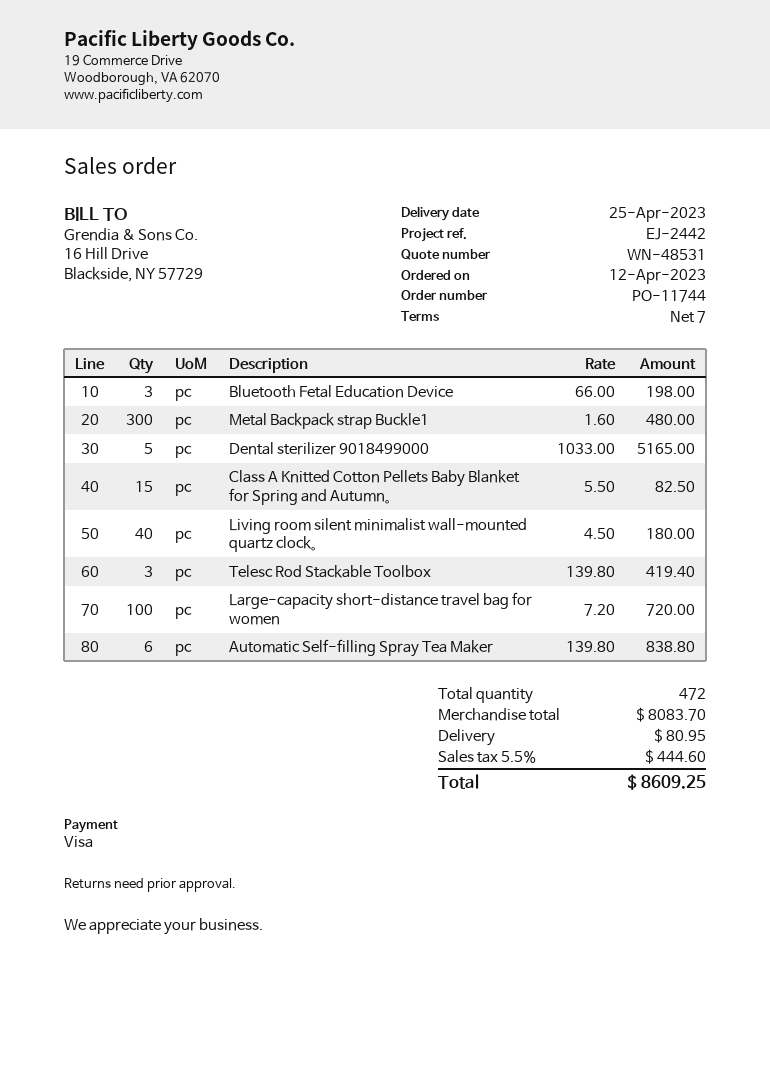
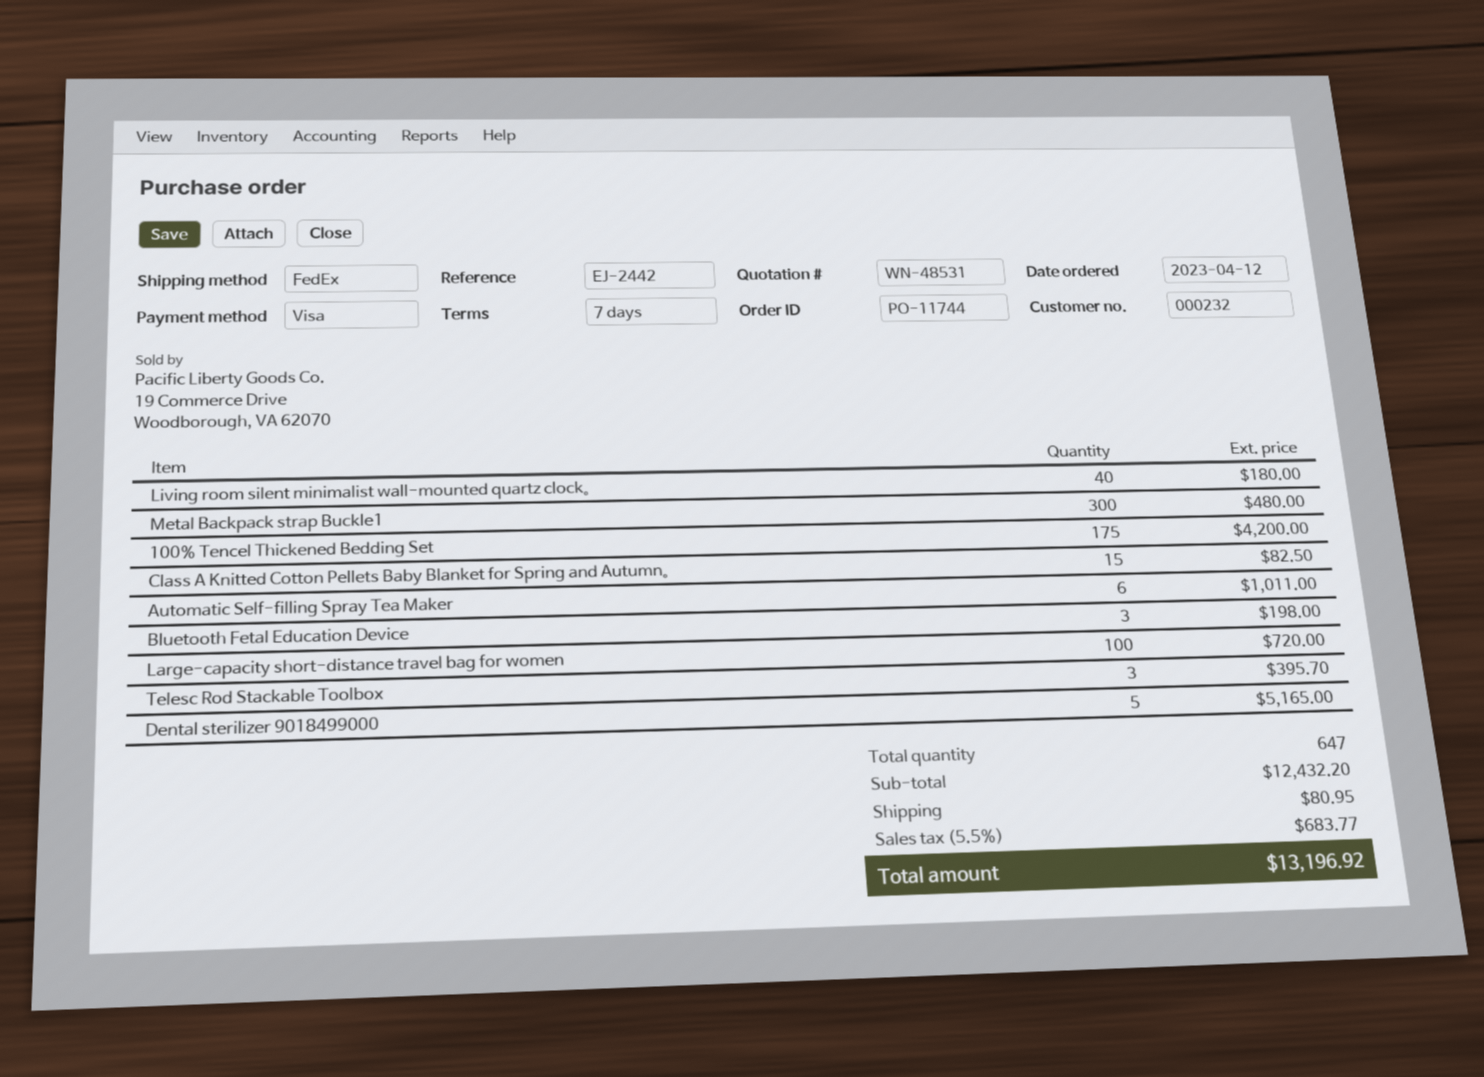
Telesc Rod Stackable Toolbox: 3 for 419.40 -> 3 for 395.70
Automatic Self-filling Spray Tea Maker: 6 for 838.80 -> 6 for 1011.00
100% Tencel Thickened Bedding Set: none -> 175 for 4200.00
total quantity: 472 -> 647
subtotal: 8083.70 -> 12432.20
tax: 5.5% = 444.60 -> 5.5% = 683.77
total: 8609.25 -> 13196.92

